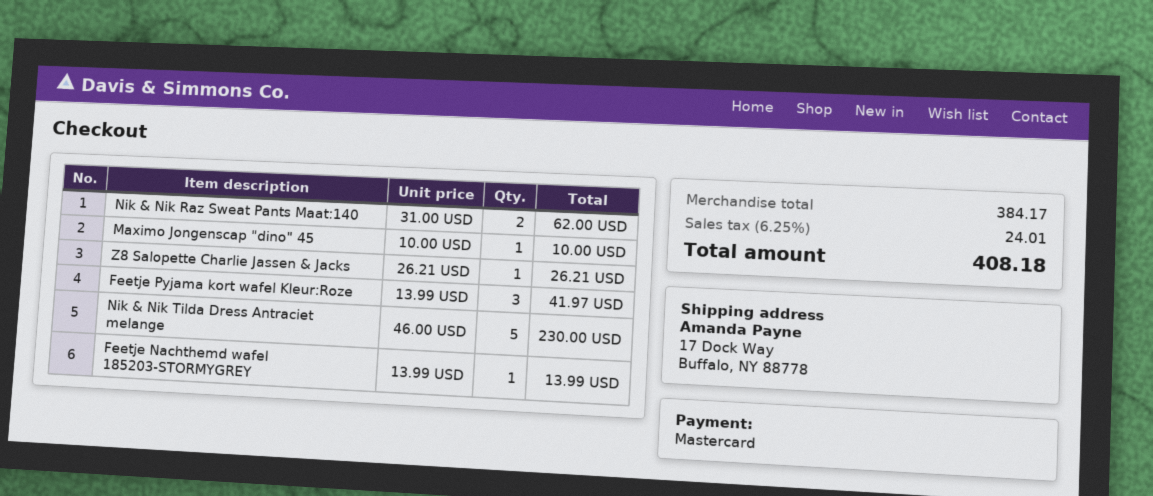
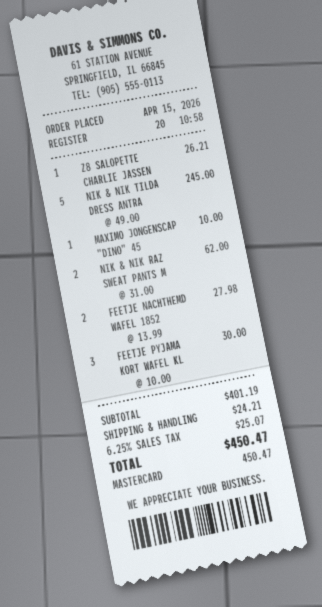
Feetje Pyjama kort wafel Kleur:Roze: 3 x 13.99 = 41.97 -> 3 x 10.00 = 30.00
Nik & Nik Tilda Dress Antraciet melange: 5 x 46.00 = 230.00 -> 5 x 49.00 = 245.00
Feetje Nachthemd wafel 185203-STORMYGREY: 1 x 13.99 = 13.99 -> 2 x 13.99 = 27.98
subtotal: 384.17 -> 401.19
shipping: none -> 24.21
tax: 6.25% = 24.01 -> 6.25% = 25.07
total: 408.18 -> 450.47

